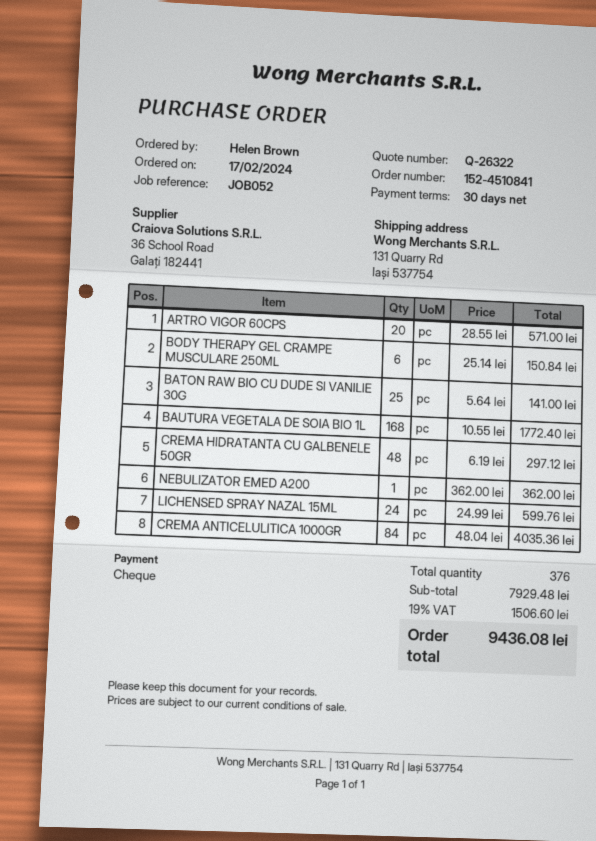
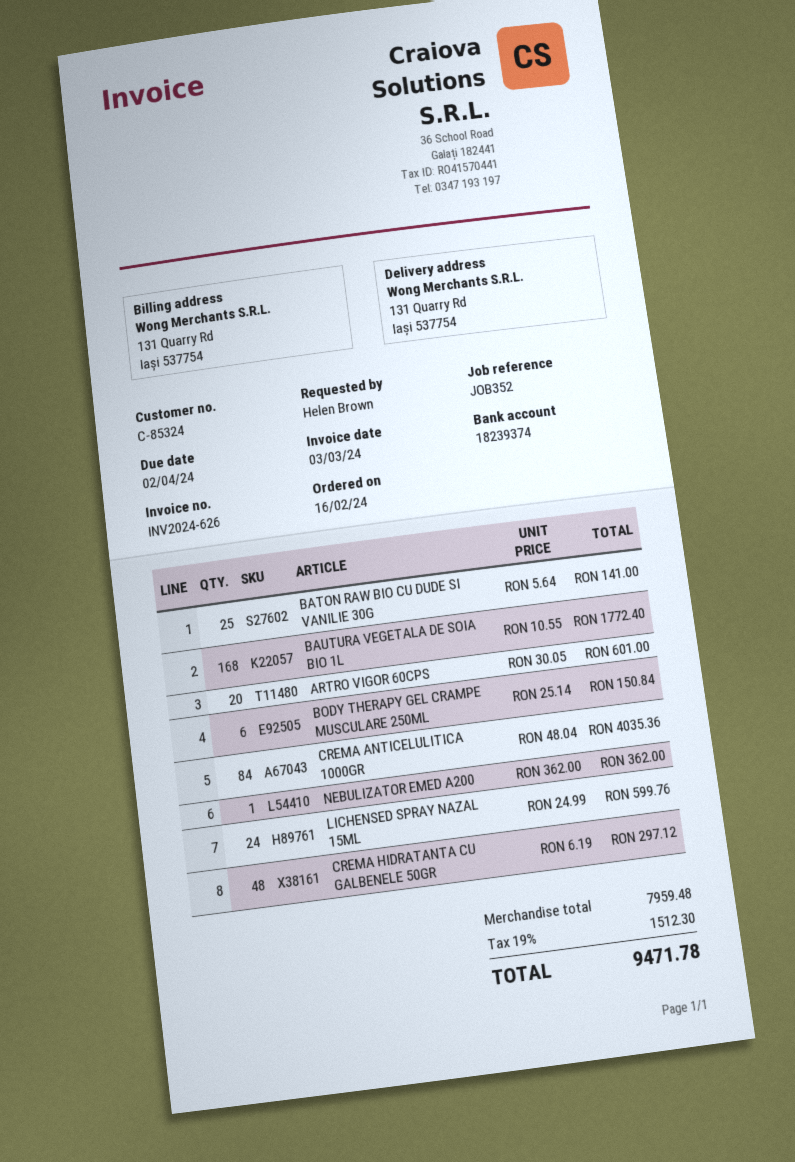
order date: 2024-02-17 -> 2024-02-16
reference: JOB052 -> JOB352
ARTRO VIGOR 60CPS: 20 x 28.55 = 571.00 -> 20 x 30.05 = 601.00
subtotal: 7929.48 -> 7959.48
tax: 19% = 1506.60 -> 19% = 1512.30
total: 9436.08 -> 9471.78

